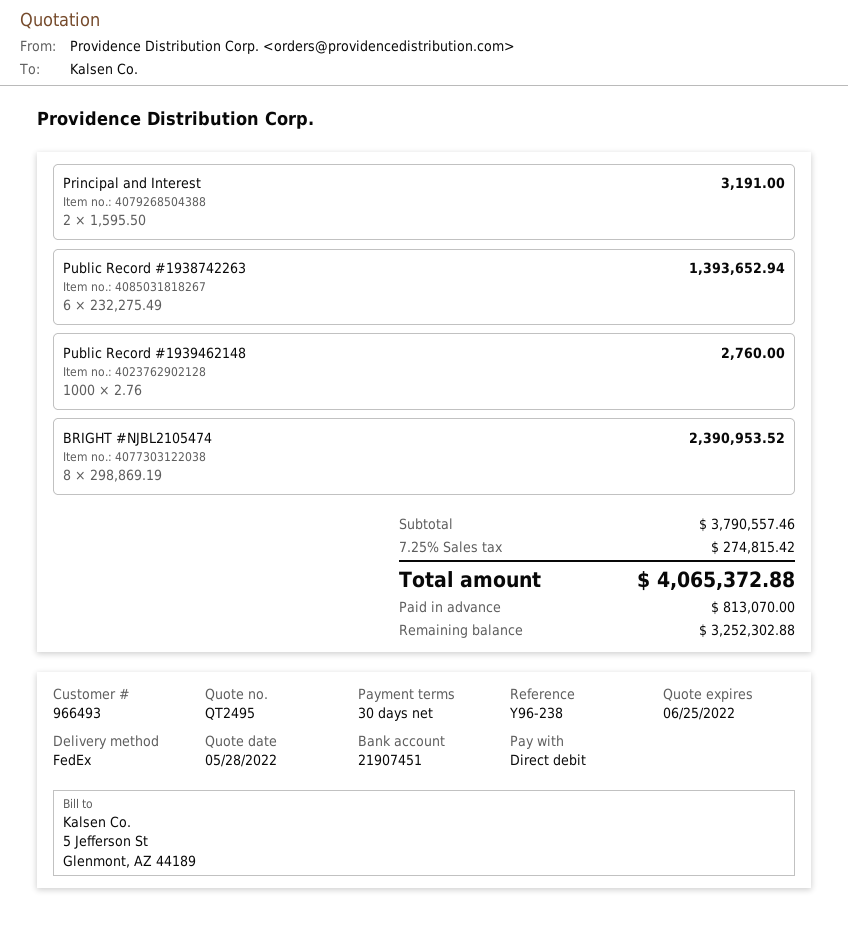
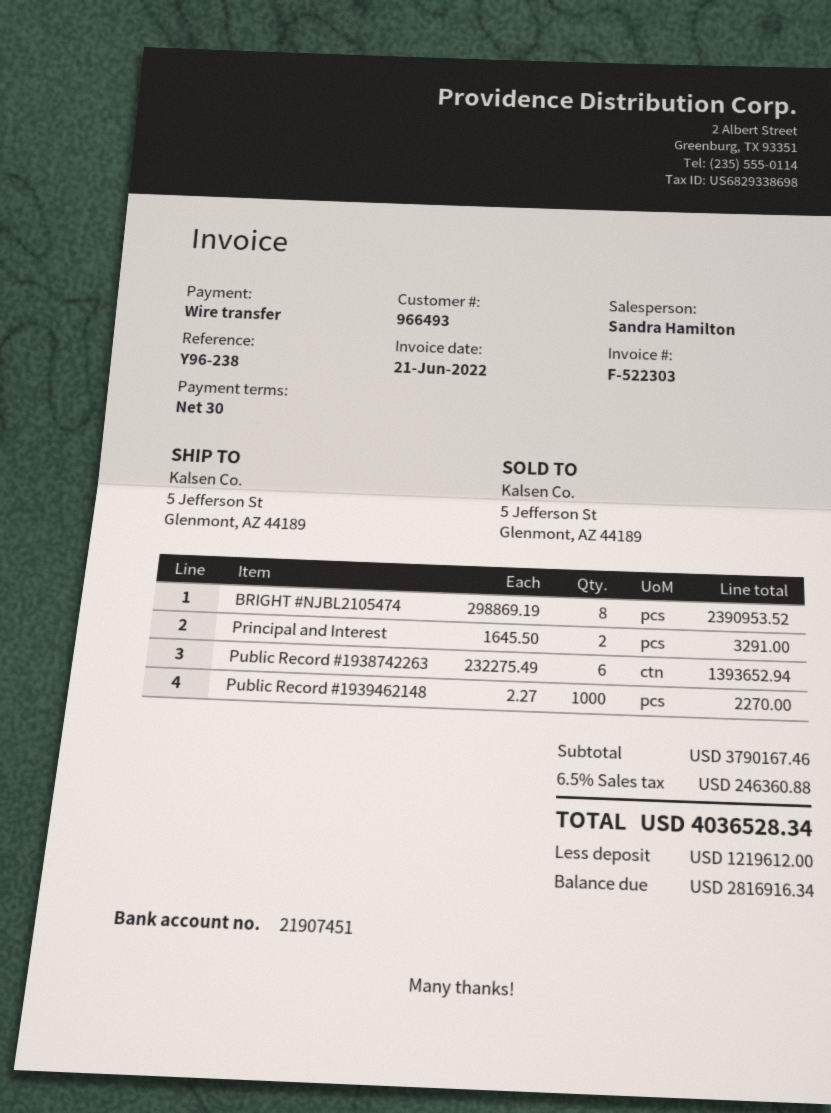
payment method: direct debit -> bank transfer
Principal and Interest: 2 x 1595.50 = 3191.00 -> 2 x 1645.50 = 3291.00
Public Record #1939462148: 1000 x 2.76 = 2760.00 -> 1000 x 2.27 = 2270.00
subtotal: 3790557.46 -> 3790167.46
tax: 7.25% = 274815.42 -> 6.5% = 246360.88
total: 4065372.88 -> 4036528.34
deposit: 813070.00 -> 1219612.00
balance: 3252302.88 -> 2816916.34

